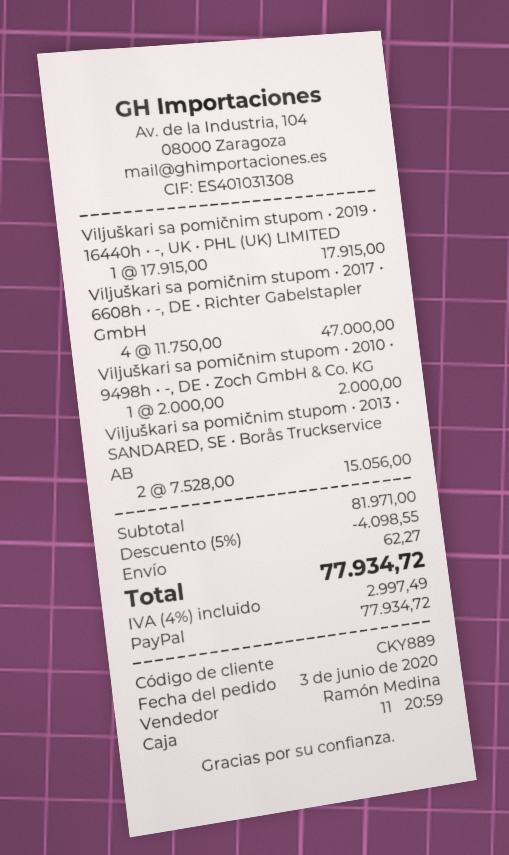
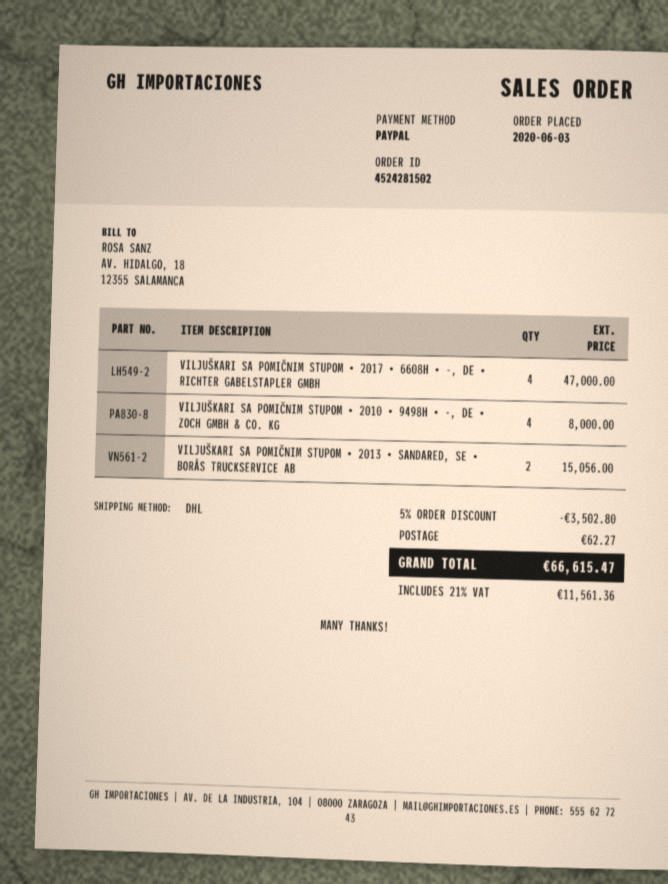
Viljuškari sa pomičnim stupom • 2019 • 16440h • -, UK • PHL (UK) LIMITED: 1 for 17915.00 -> none
Viljuškari sa pomičnim stupom • 2010 • 9498h • -, DE • Zoch GmbH & Co. KG: 1 for 2000.00 -> 4 for 8000.00
discount: 5% = 4098.55 -> 5% = 3502.80
tax: 4% = 2997.49 -> 21% = 11561.36
total: 77934.72 -> 66615.47

